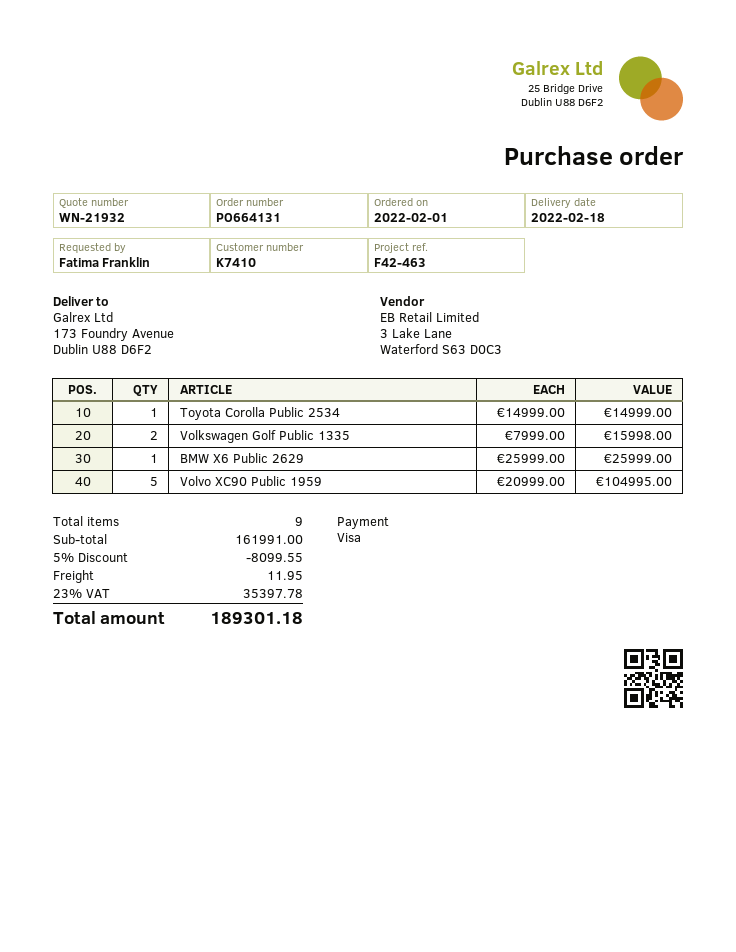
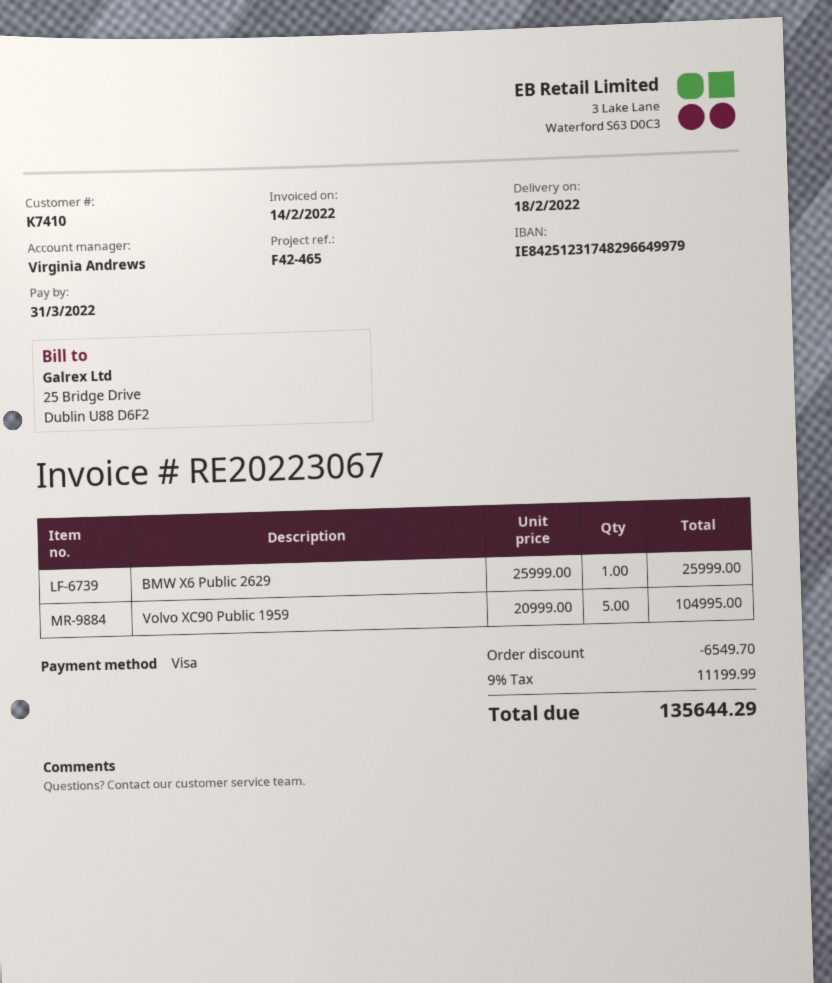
reference: F42-463 -> F42-465
Toyota Corolla Public 2534: 1 x 14999.00 = 14999.00 -> none
Volkswagen Golf Public 1335: 2 x 7999.00 = 15998.00 -> none
discount: 8099.55 -> 6549.70
shipping: 11.95 -> none
tax: 23% = 35397.78 -> 9% = 11199.99
total: 189301.18 -> 135644.29

